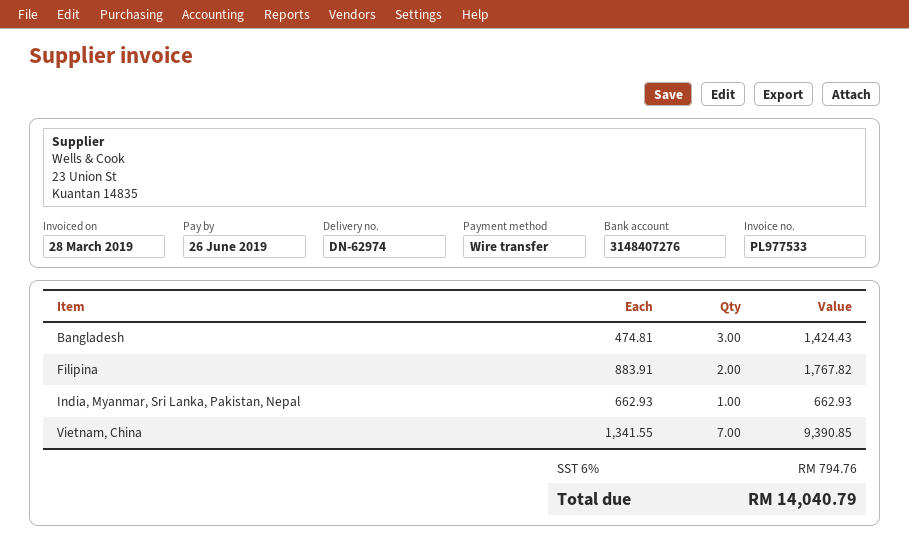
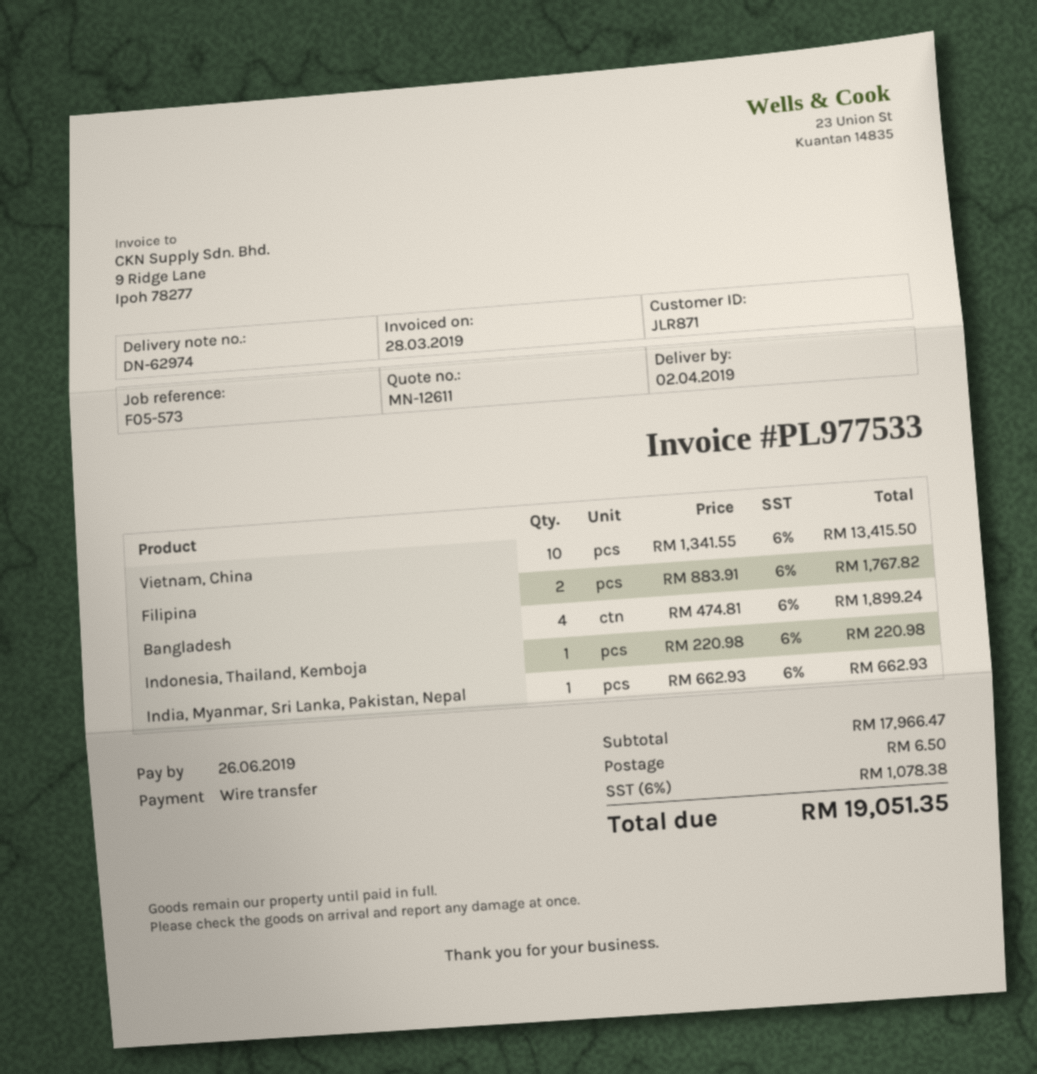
Bangladesh: 3 x 474.81 = 1424.43 -> 4 x 474.81 = 1899.24
Vietnam, China: 7 x 1341.55 = 9390.85 -> 10 x 1341.55 = 13415.50
Indonesia, Thailand, Kemboja: none -> 1 x 220.98 = 220.98
shipping: none -> 6.50
tax: 6% = 794.76 -> 6% = 1078.38
total: 14040.79 -> 19051.35

